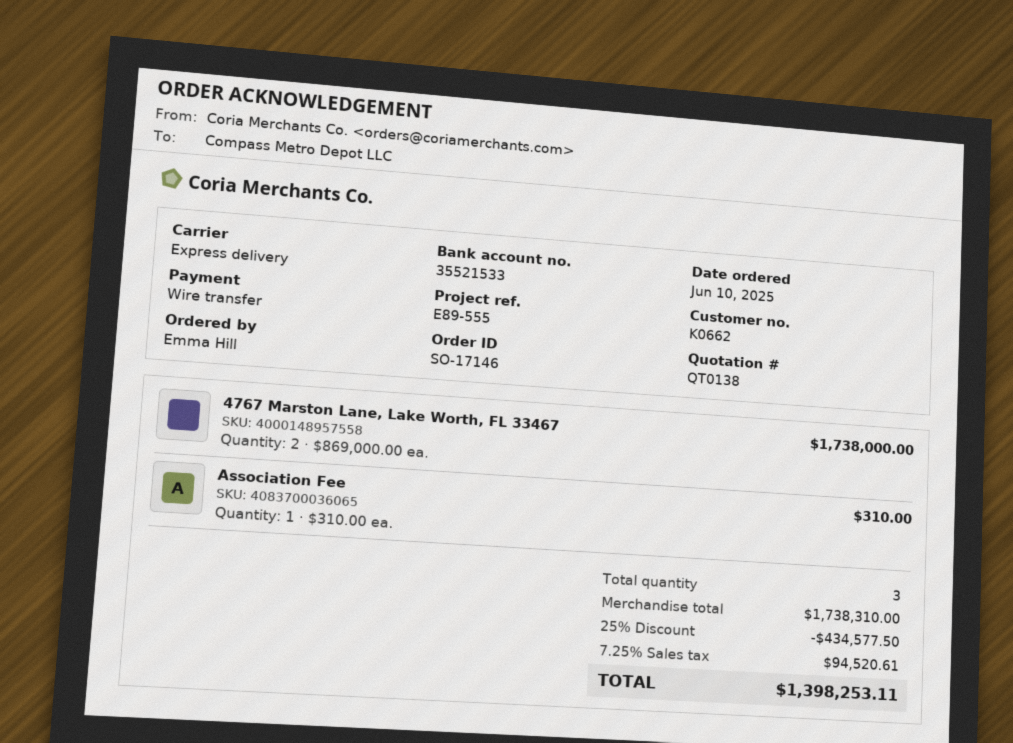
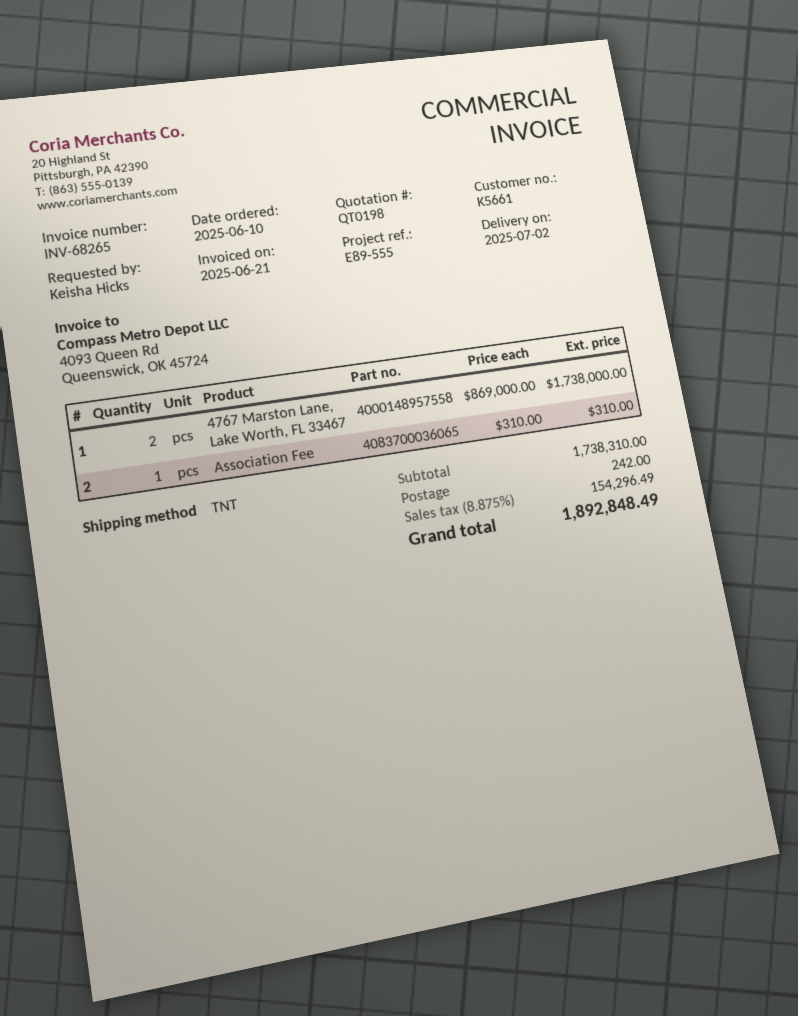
quote number: QT0138 -> QT0198
customer number: K0662 -> K5661
ordered by: Emma Hill -> Keisha Hicks
shipping method: express -> TNT
discount: 25% = 434577.50 -> none
shipping: none -> 242.00
tax: 7.25% = 94520.61 -> 8.875% = 154296.49
total: 1398253.11 -> 1892848.49

